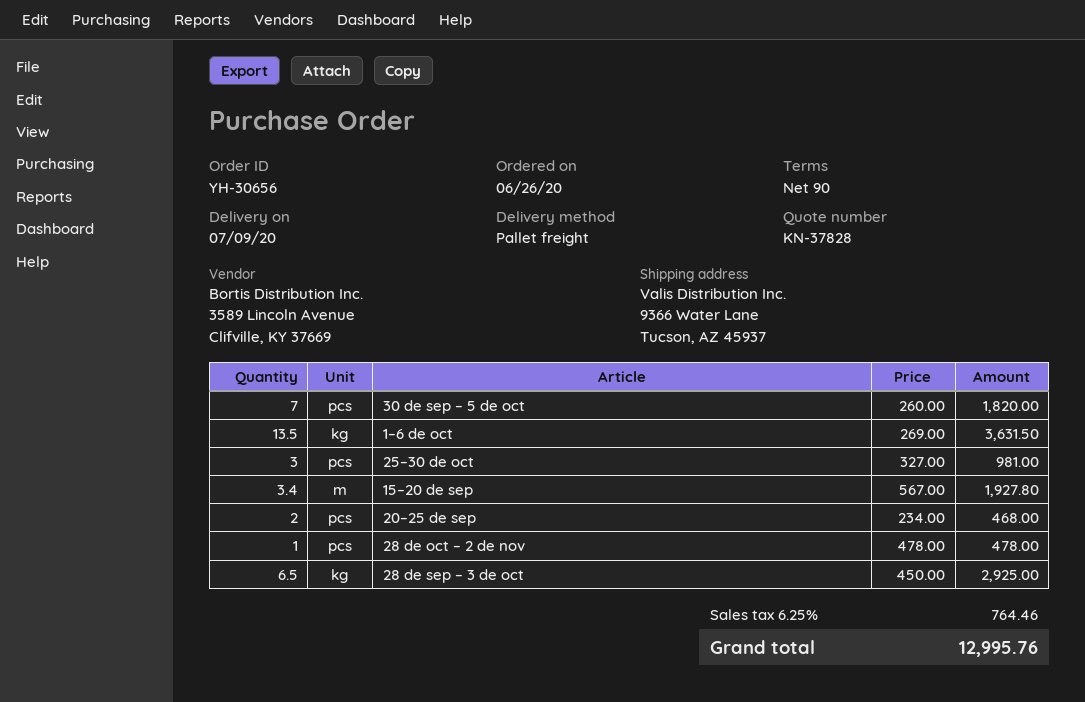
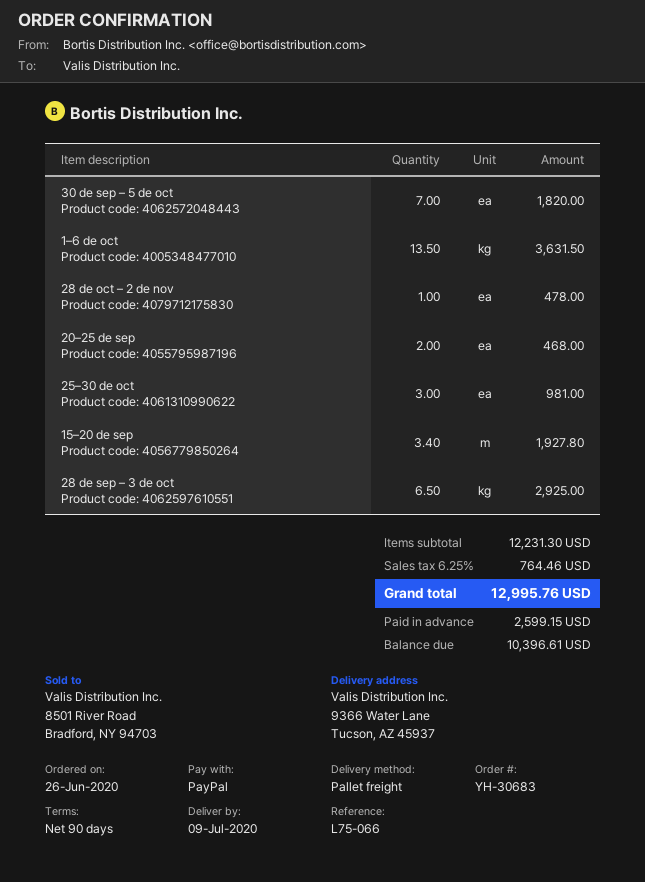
order number: YH-30656 -> YH-30683

